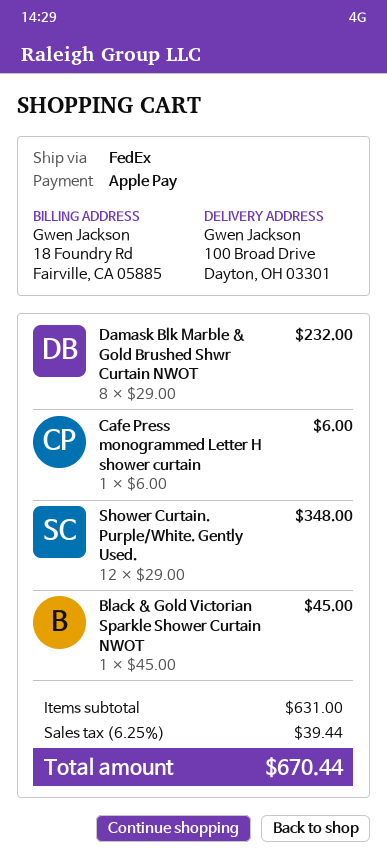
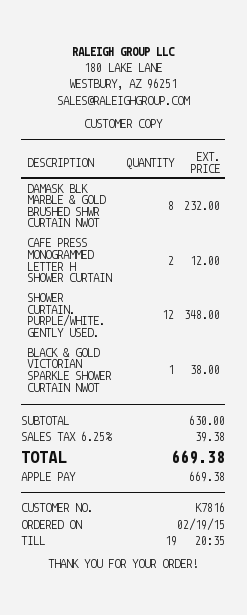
Cafe Press monogrammed Letter H shower curtain: 1 for 6.00 -> 2 for 12.00
Black & Gold Victorian Sparkle Shower Curtain NWOT: 1 for 45.00 -> 1 for 38.00
subtotal: 631.00 -> 630.00
tax: 6.25% = 39.44 -> 6.25% = 39.38
total: 670.44 -> 669.38

